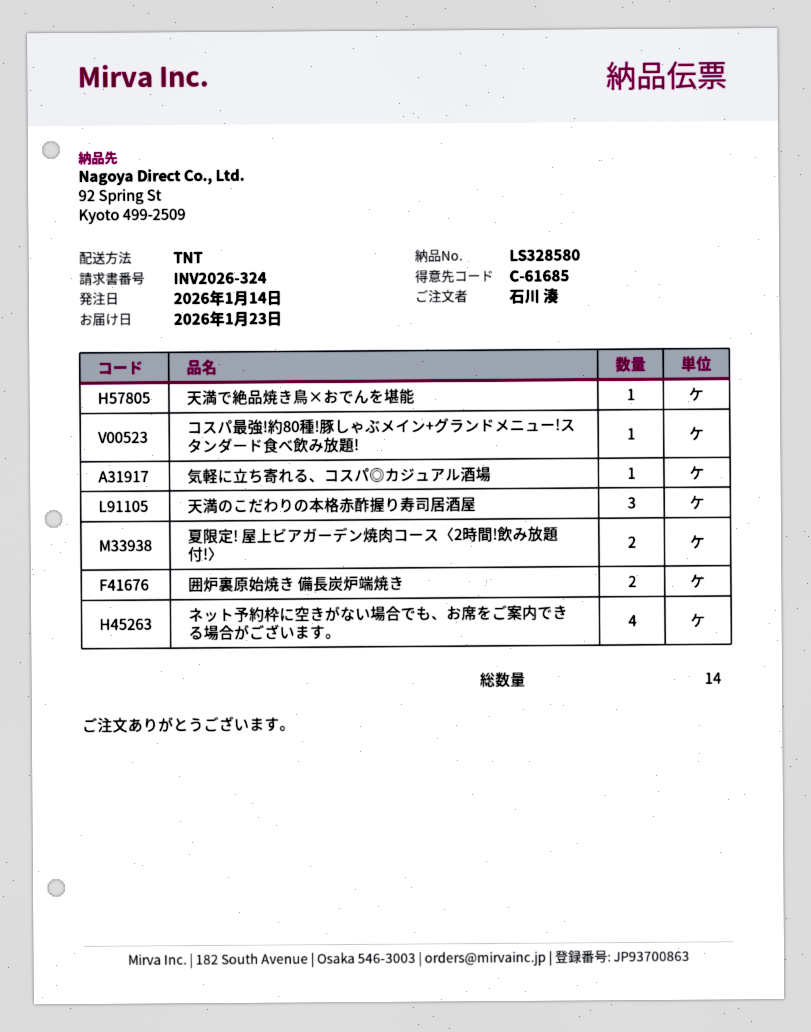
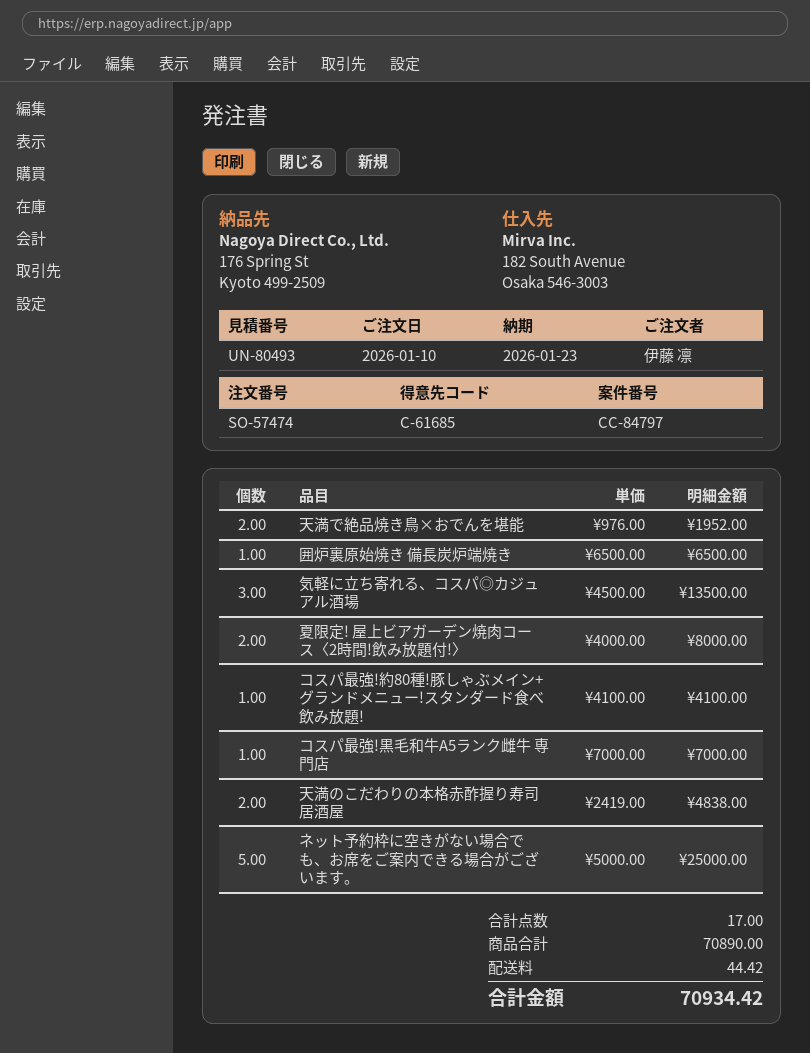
order date: 2026-01-14 -> 2026-01-10
ordered by: 石川 湊 -> 伊藤 凛
ship to: 92 Spring St, Kyoto 499-2509 -> 176 Spring St, Kyoto 499-2509
天満で絶品焼き鳥×おでんを堪能: 1 -> 2
気軽に立ち寄れる、コスパ◎カジュアル酒場: 1 -> 3
天満のこだわりの本格赤酢握り寿司居酒屋: 3 -> 2
囲炉裏原始焼き 備長炭炉端焼き: 2 -> 1
ネット予約枠に空きがない場合でも、お席をご案内できる場合がございます。: 4 -> 5
コスパ最強!黒毛和牛A5ランク雌牛 専門店: none -> 1
total quantity: 14 -> 17

